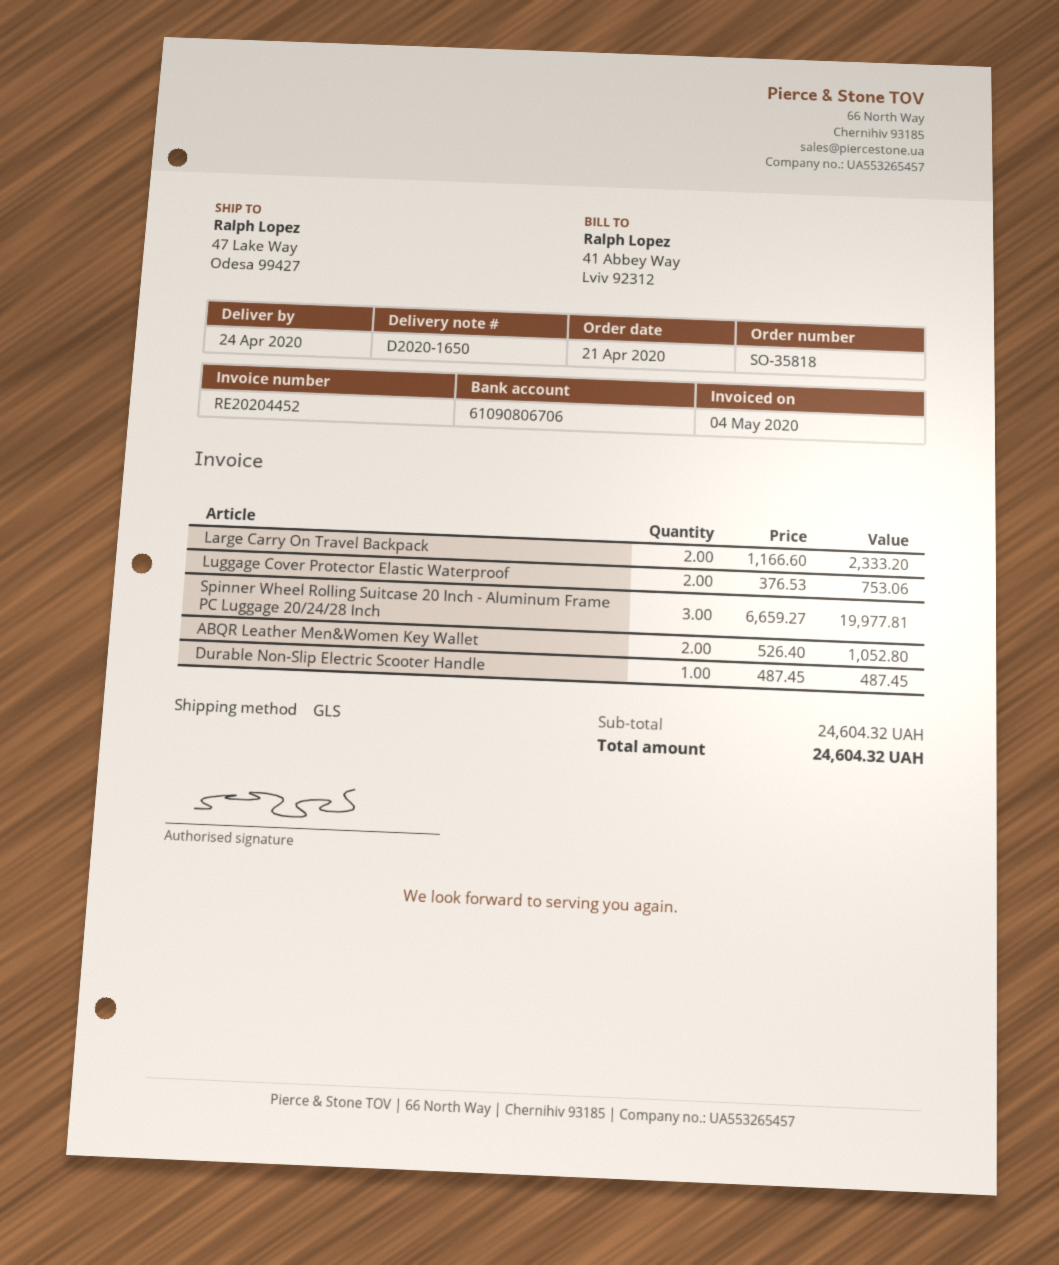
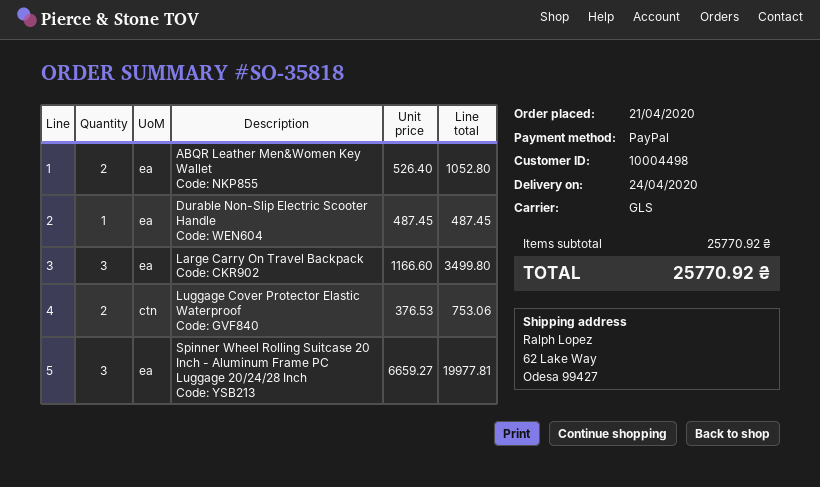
ship to: 47 Lake Way, Odesa 99427 -> 62 Lake Way, Odesa 99427
Large Carry On Travel Backpack: 2 x 1166.60 = 2333.20 -> 3 x 1166.60 = 3499.80
subtotal: 24604.32 -> 25770.92
total: 24604.32 -> 25770.92

